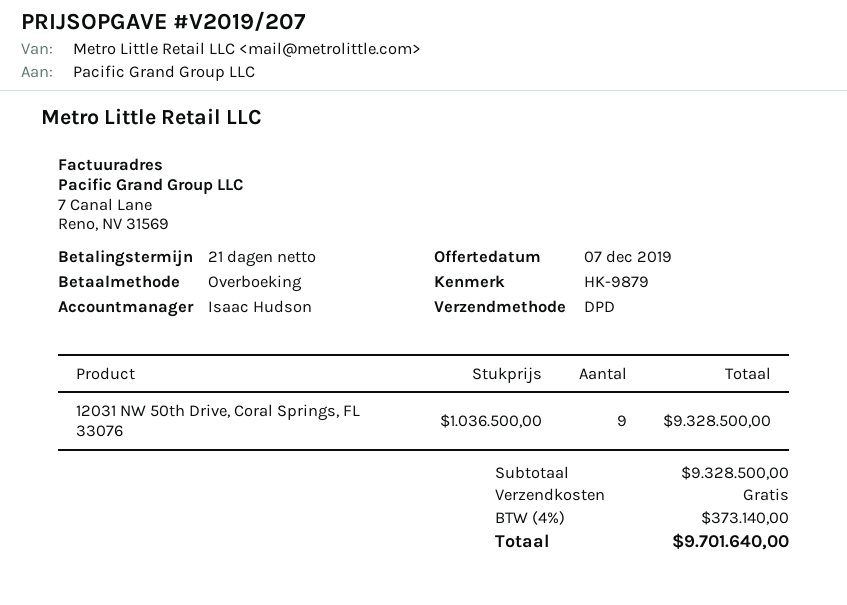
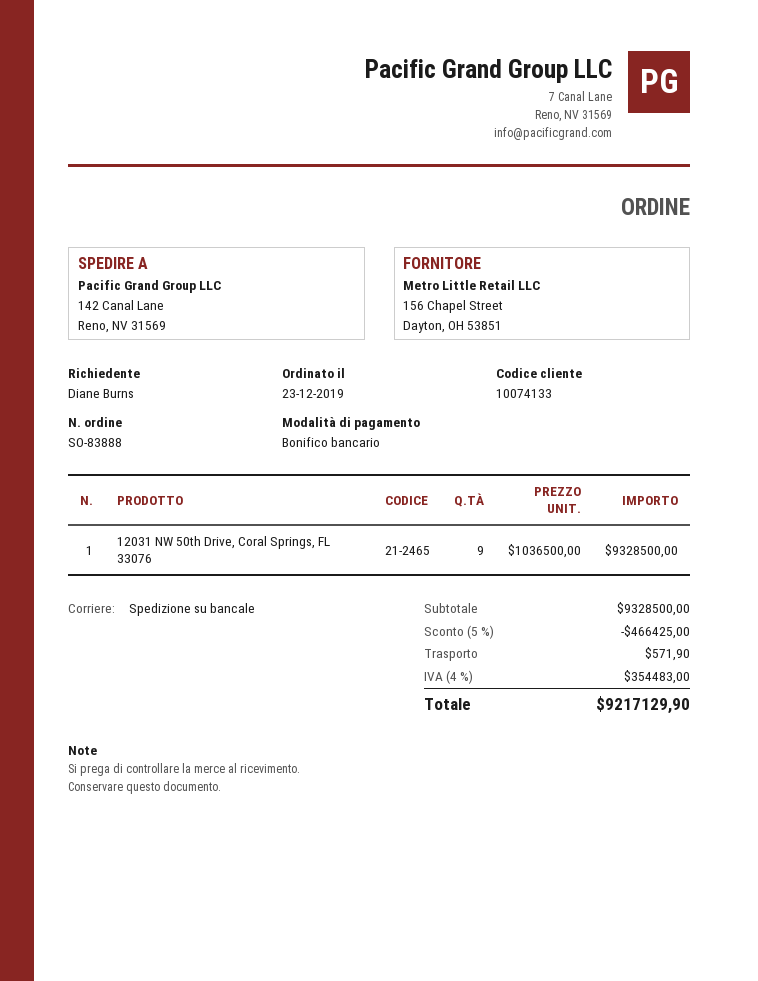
shipping method: DPD -> pallet freight
discount: none -> 5% = 466425.00
shipping: 0.00 -> 571.90
tax: 4% = 373140.00 -> 4% = 354483.00
total: 9701640.00 -> 9217129.90

